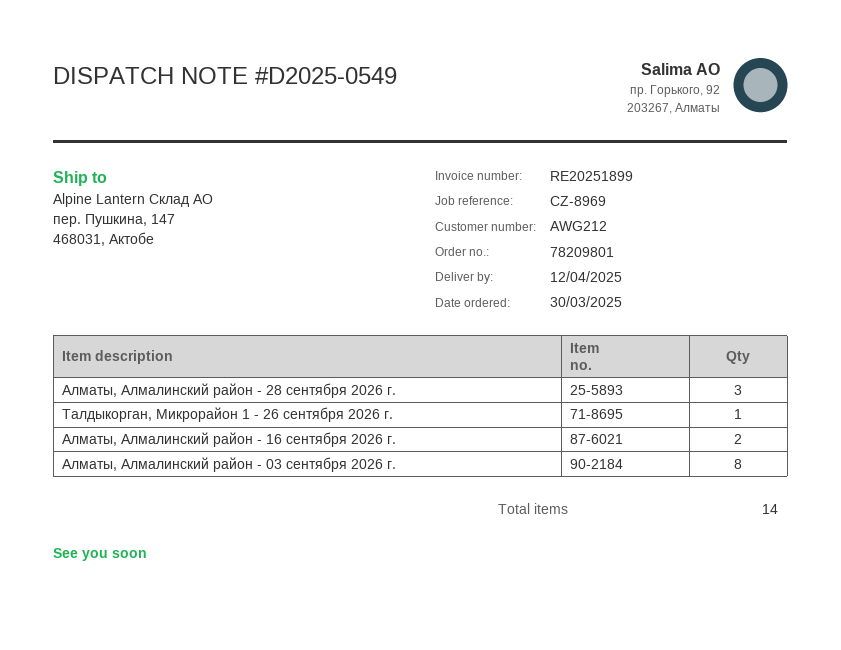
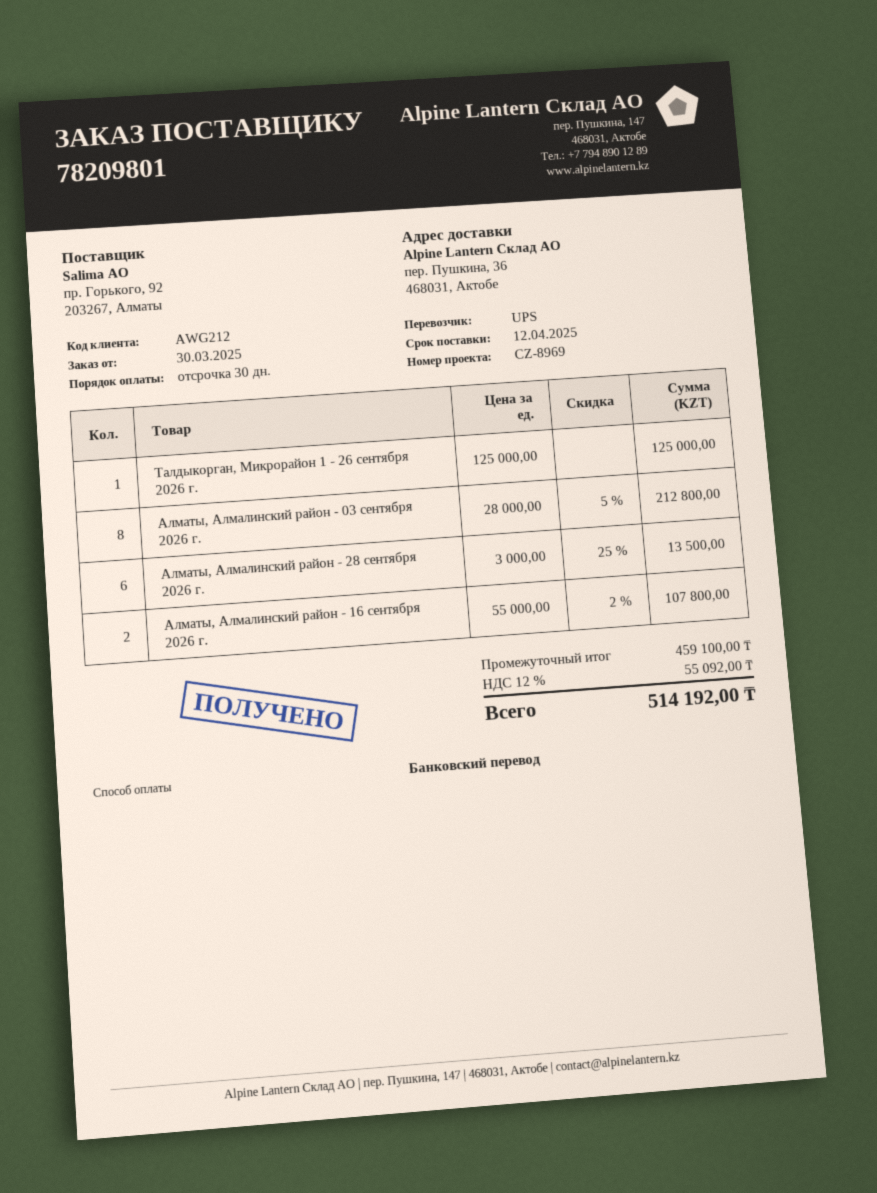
ship to: пер. Пушкина, 147, 468031, Актобе -> пер. Пушкина, 36, 468031, Актобе
Алматы, Алмалинский район - 28 сентября 2026 г.: 3 -> 6

